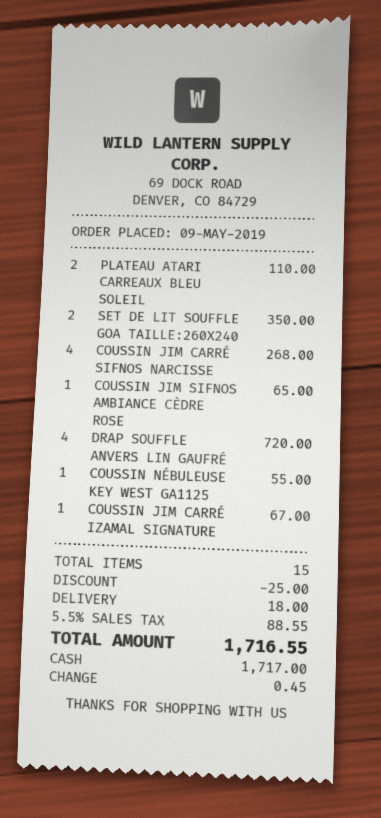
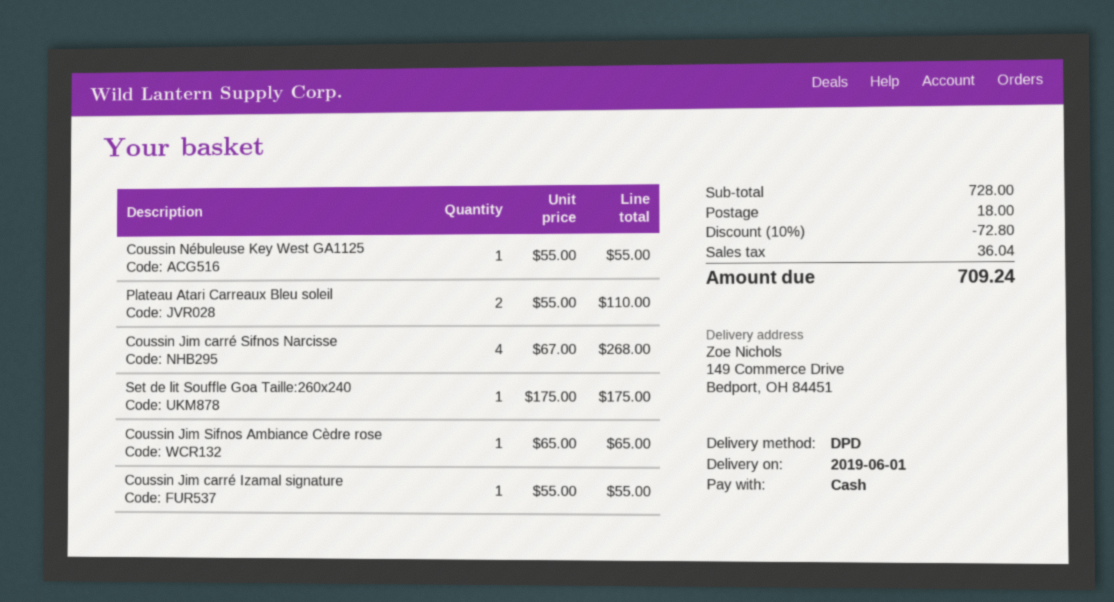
SET DE LIT SOUFFLE GOA TAILLE:260X240: 2 for 350.00 -> 1 for 175.00
DRAP SOUFFLE ANVERS LIN GAUFRÉ: 4 for 720.00 -> none
COUSSIN JIM CARRÉ IZAMAL SIGNATURE: 1 for 67.00 -> 1 for 55.00
discount: 25.00 -> 72.80
tax: 88.55 -> 36.04
total: 1716.55 -> 709.24

